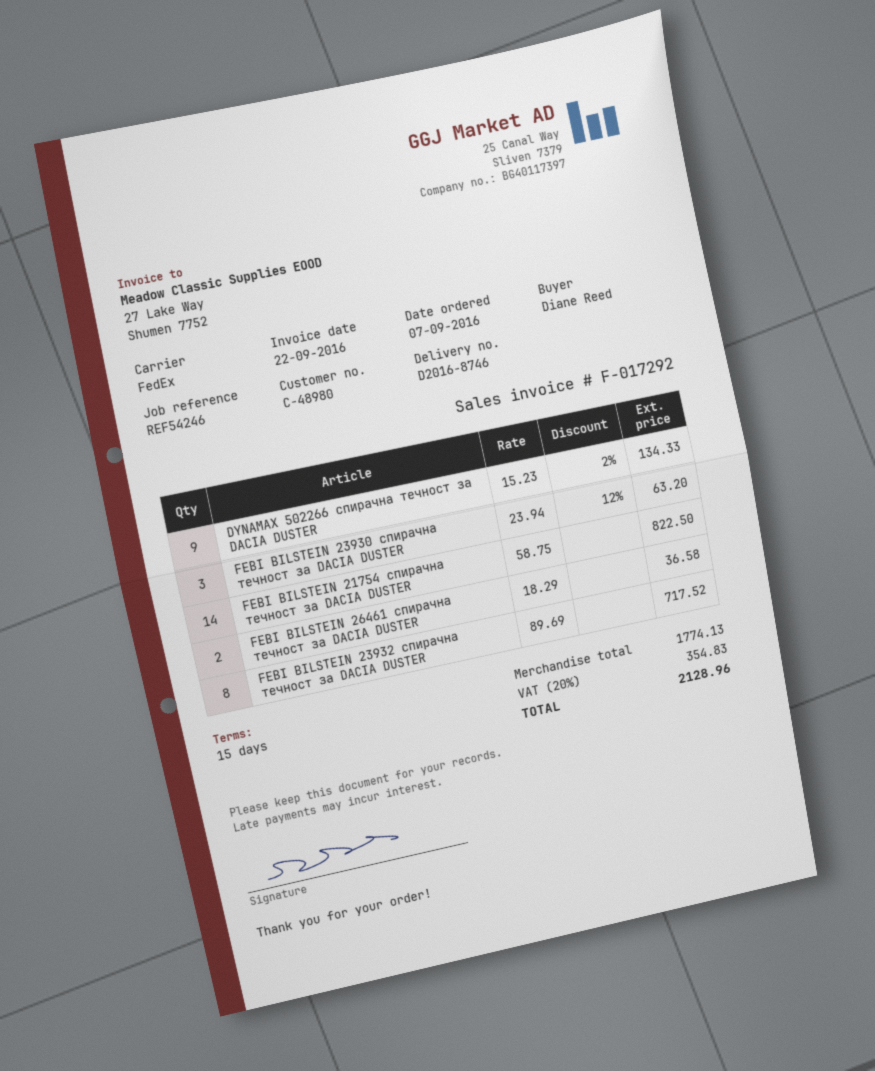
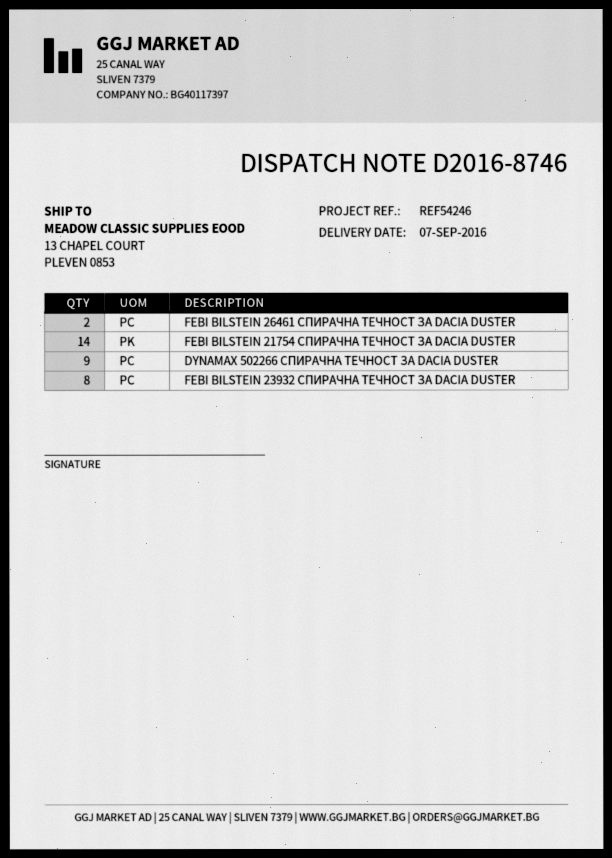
FEBI BILSTEIN 23930 спирачна течност за DACIA DUSTER: 3 -> none

